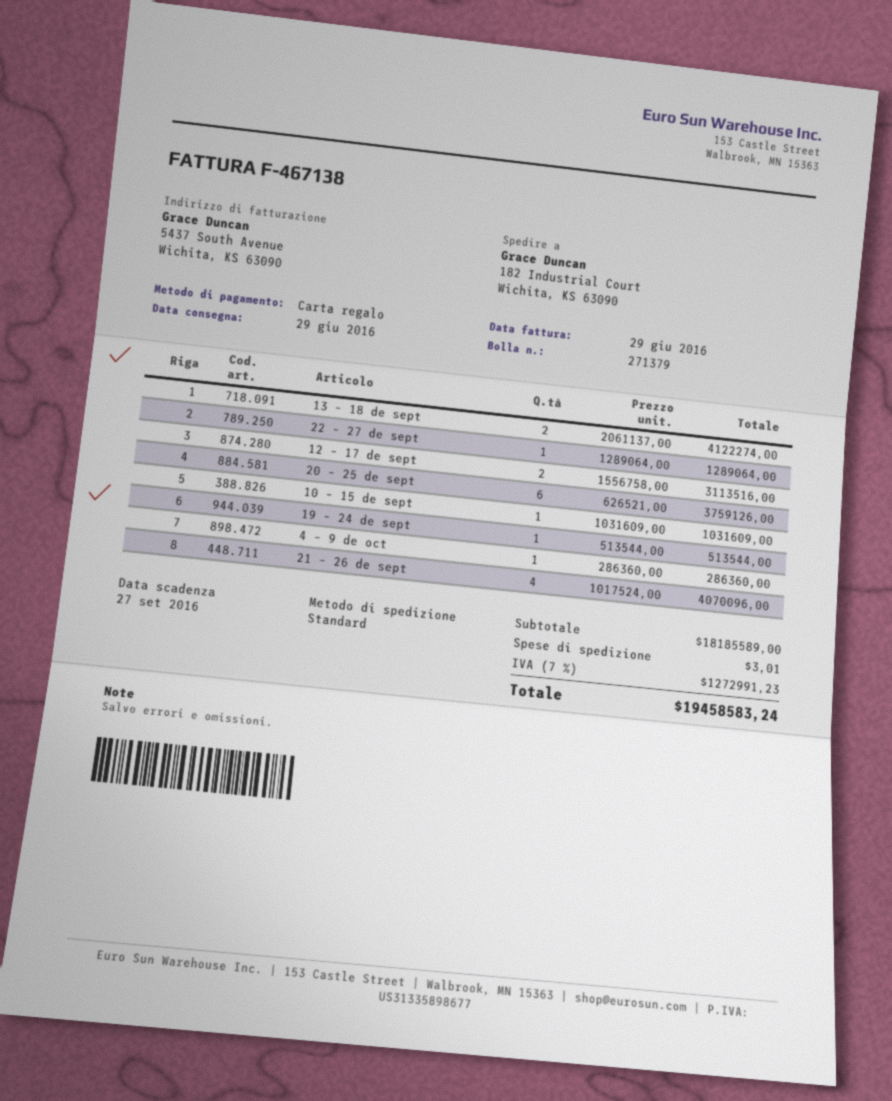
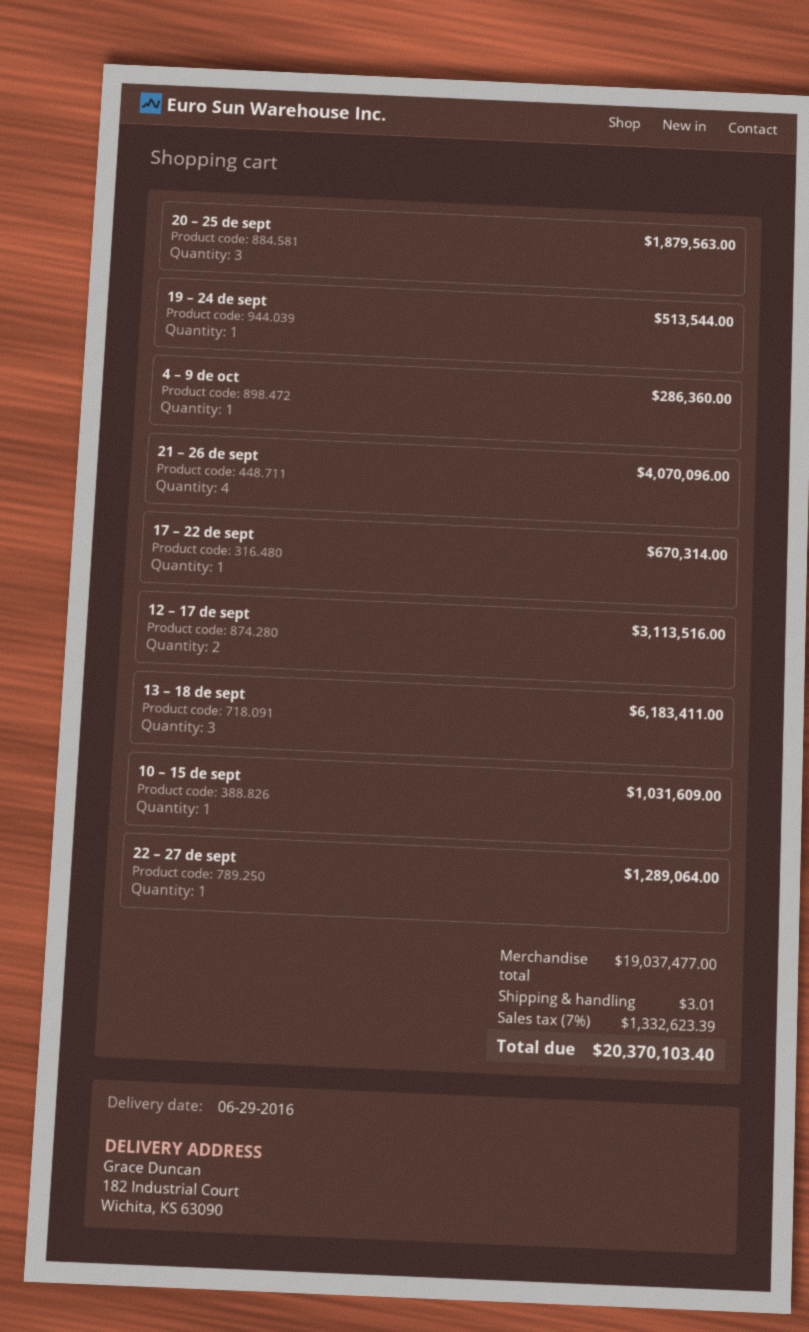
13 – 18 de sept: 2 for 4122274.00 -> 3 for 6183411.00
20 – 25 de sept: 6 for 3759126.00 -> 3 for 1879563.00
17 – 22 de sept: none -> 1 for 670314.00
subtotal: 18185589.00 -> 19037477.00
tax: 7% = 1272991.23 -> 7% = 1332623.39
total: 19458583.24 -> 20370103.40

